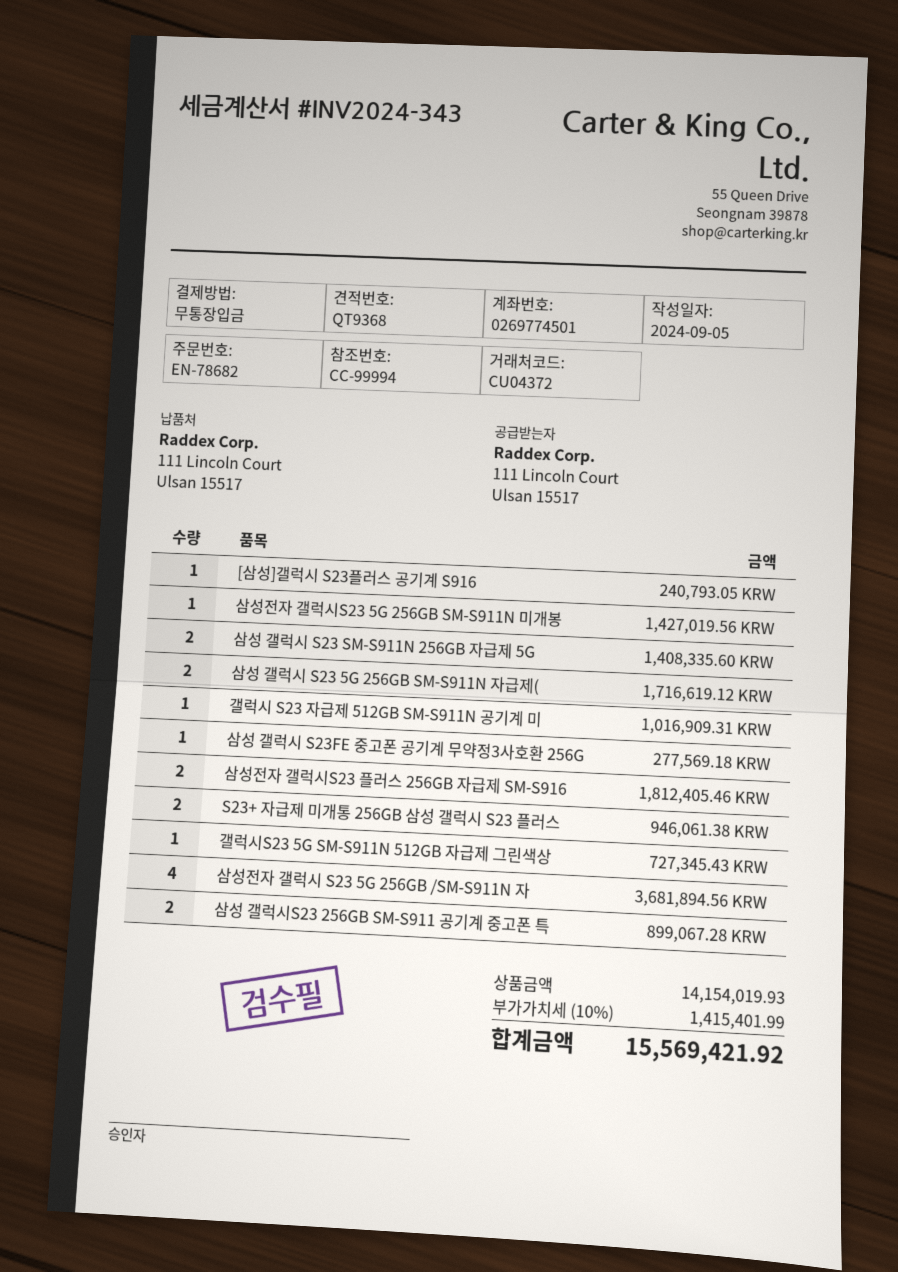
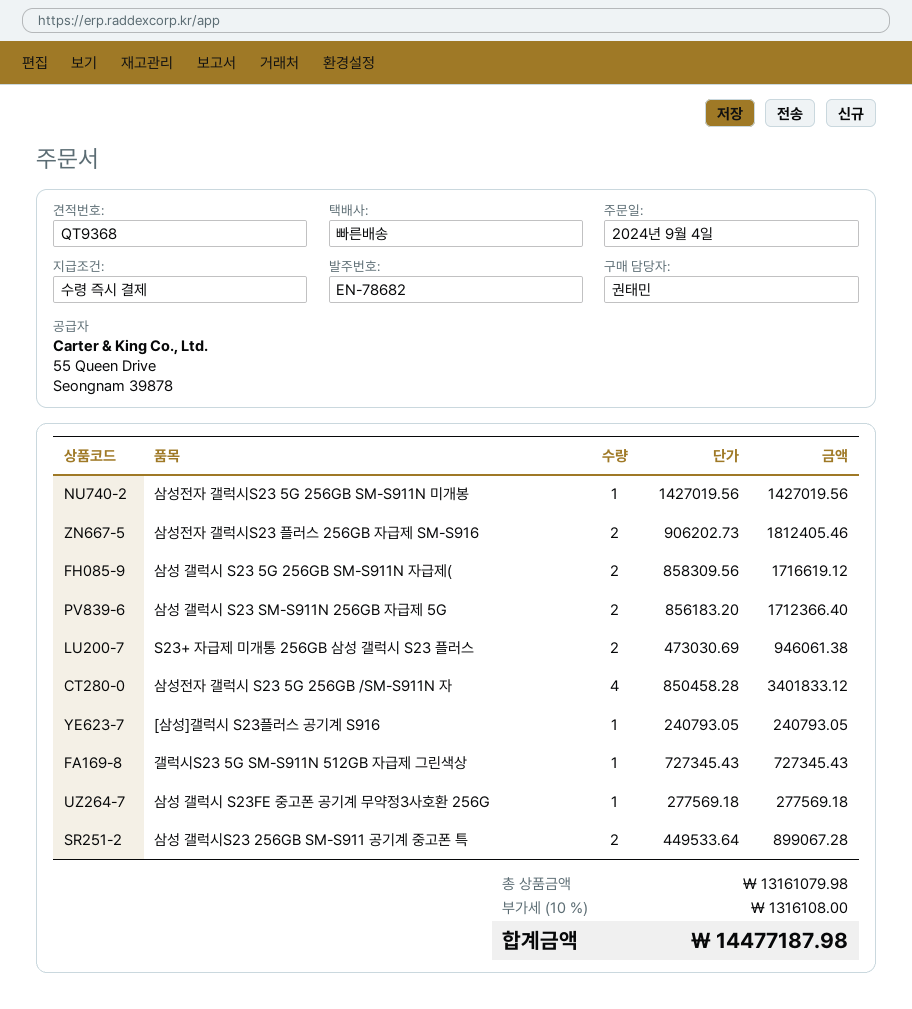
삼성 갤럭시 S23 SM-S911N 256GB 자급제 5G: 2 for 1408335.60 -> 2 for 1712366.40
갤럭시 S23 자급제 512GB SM-S911N 공기계 미: 1 for 1016909.31 -> none
삼성전자 갤럭시 S23 5G 256GB /SM-S911N 자: 4 for 3681894.56 -> 4 for 3401833.12
subtotal: 14154019.93 -> 13161079.98
tax: 10% = 1415401.99 -> 10% = 1316108.00
total: 15569421.92 -> 14477187.98

